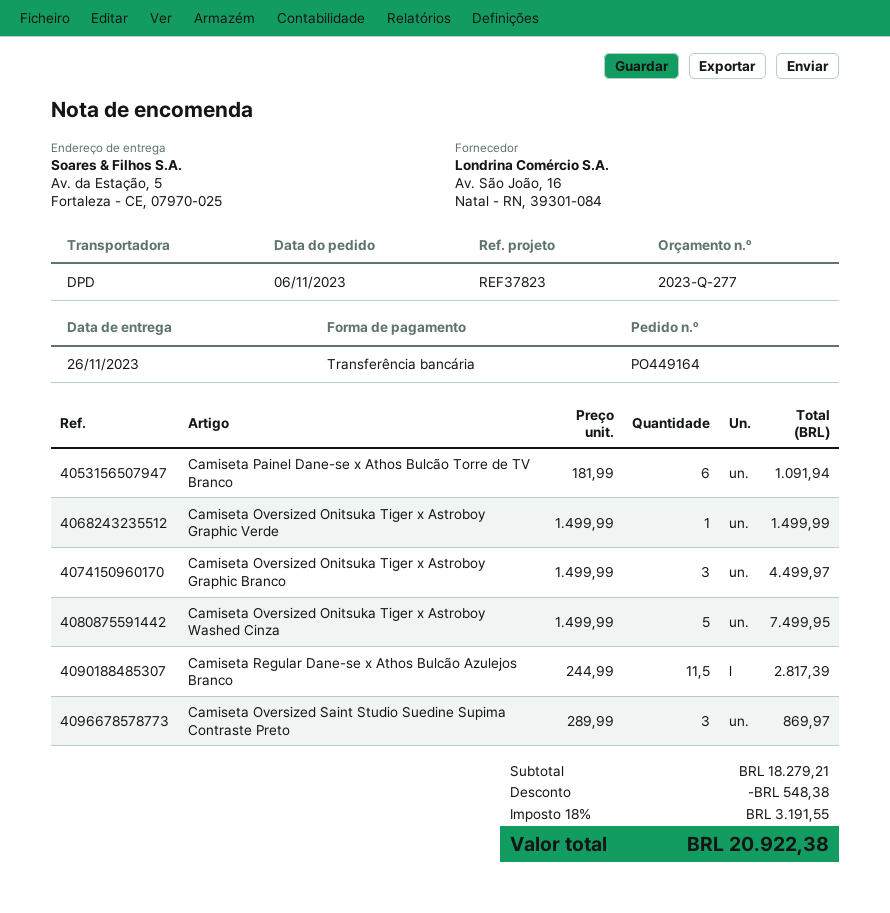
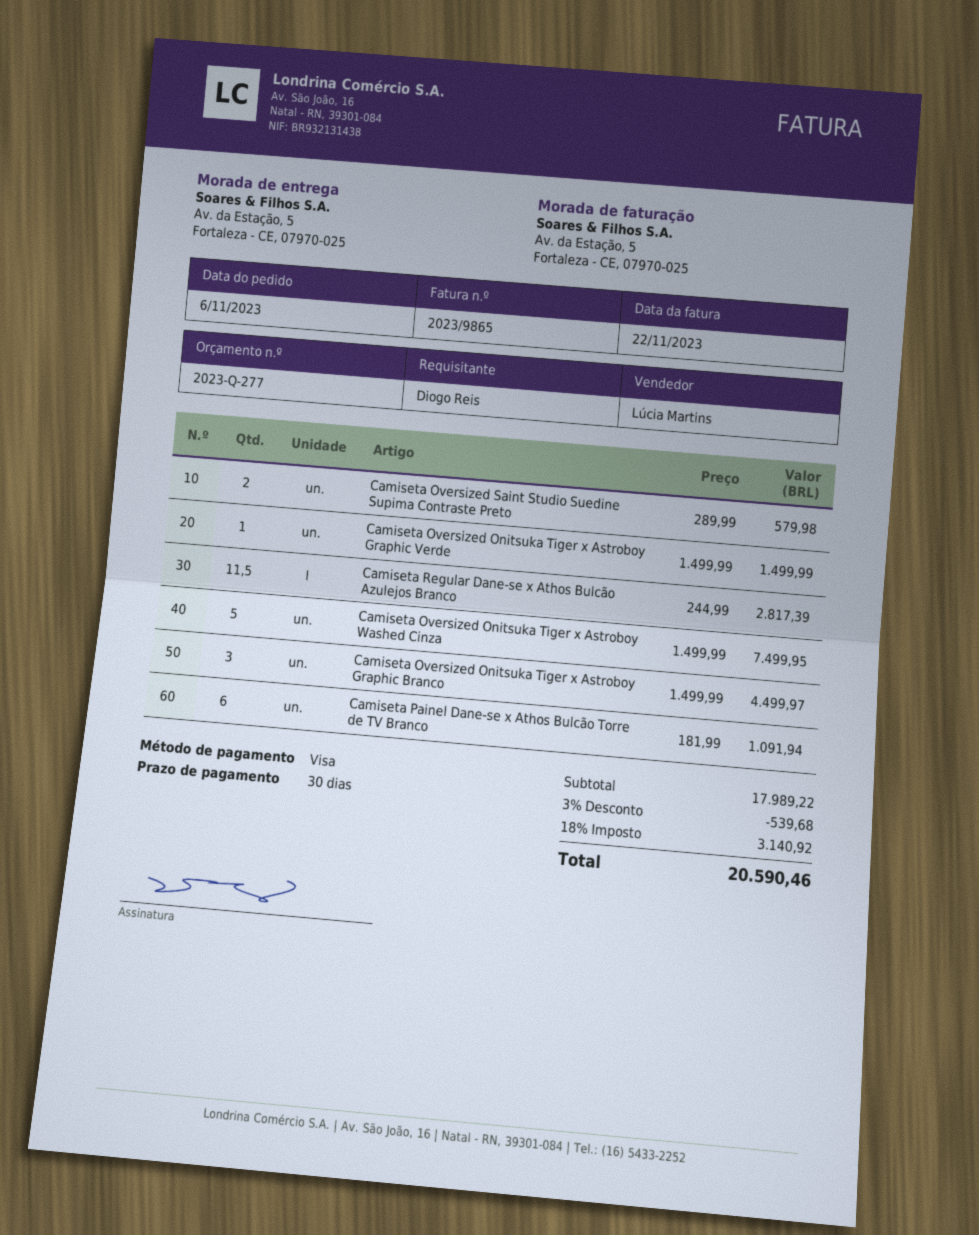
payment method: bank transfer -> Visa
Camiseta Oversized Saint Studio Suedine Supima Contraste Preto: 3 x 289.99 = 869.97 -> 2 x 289.99 = 579.98
subtotal: 18279.21 -> 17989.22
discount: 548.38 -> 539.68
tax: 18% = 3191.55 -> 18% = 3140.92
total: 20922.38 -> 20590.46

